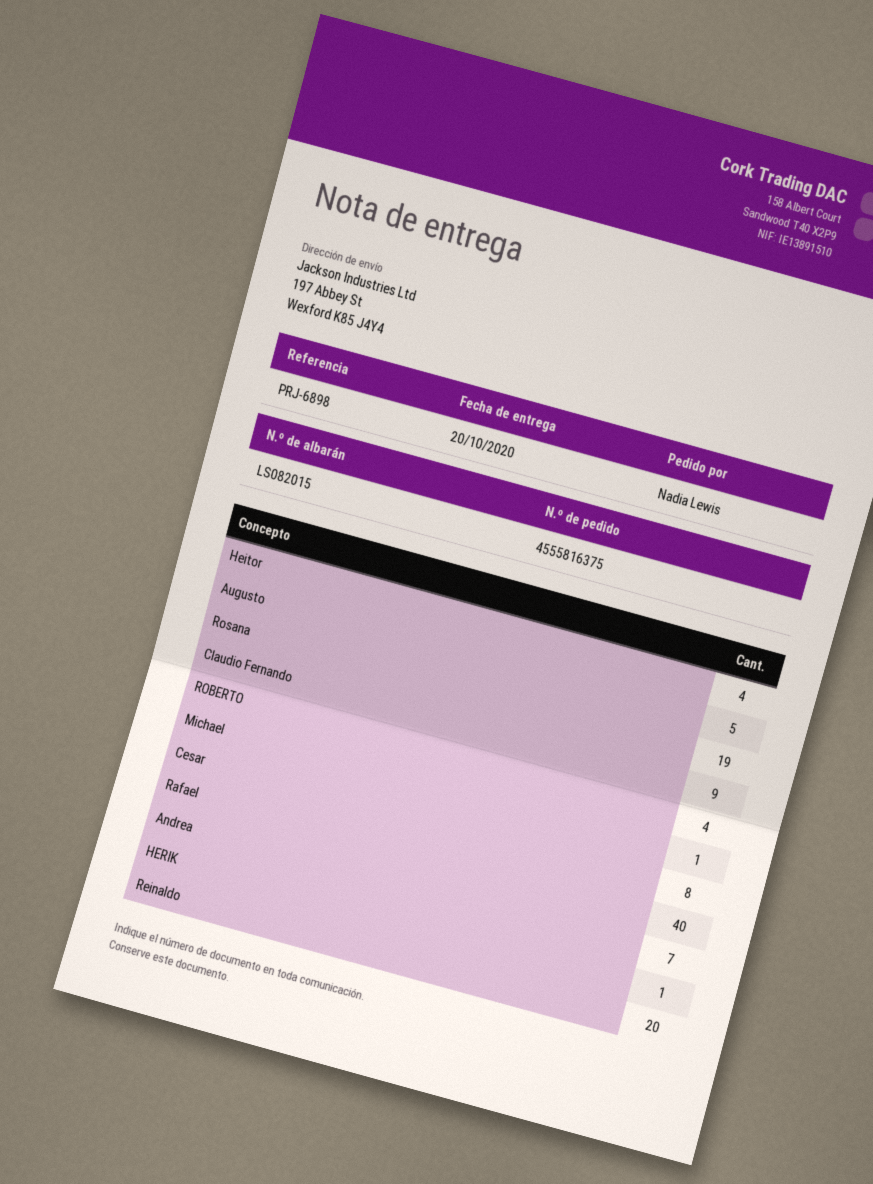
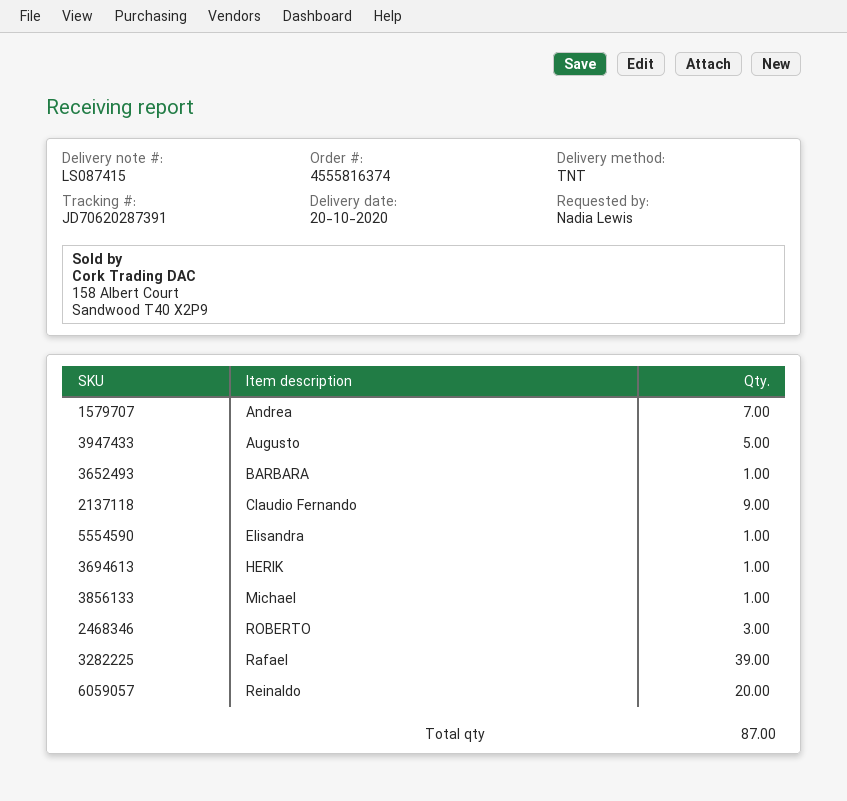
order number: 4555816375 -> 4555816374
delivery note number: LS082015 -> LS087415
Heitor: 4 -> none
Rosana: 19 -> none
ROBERTO: 4 -> 3
Cesar: 8 -> none
Rafael: 40 -> 39
BARBARA: none -> 1
Elisandra: none -> 1

